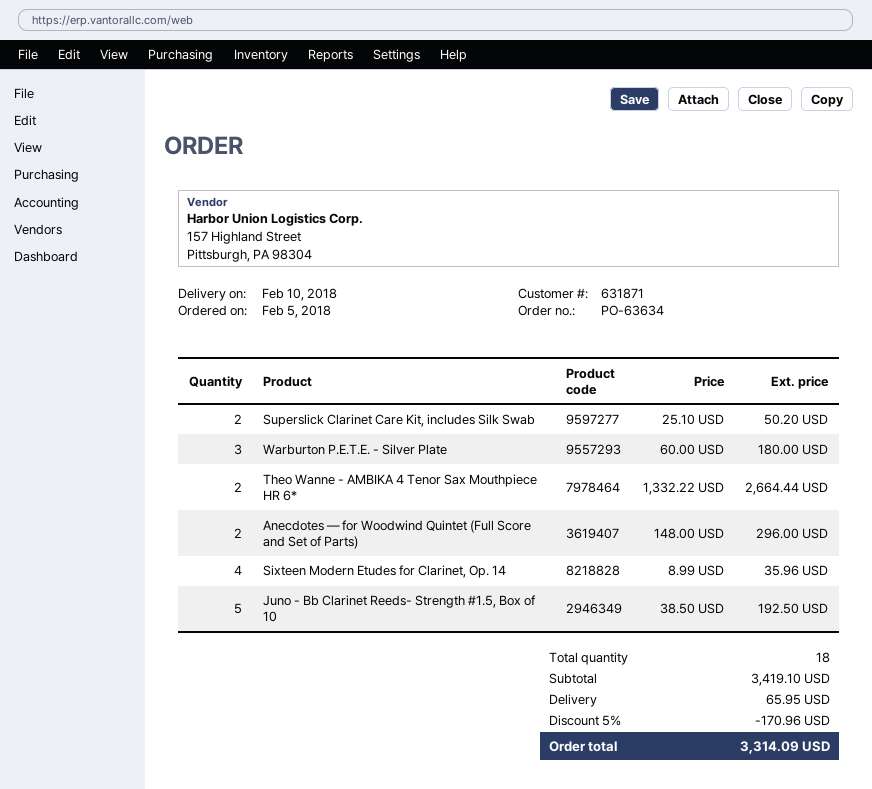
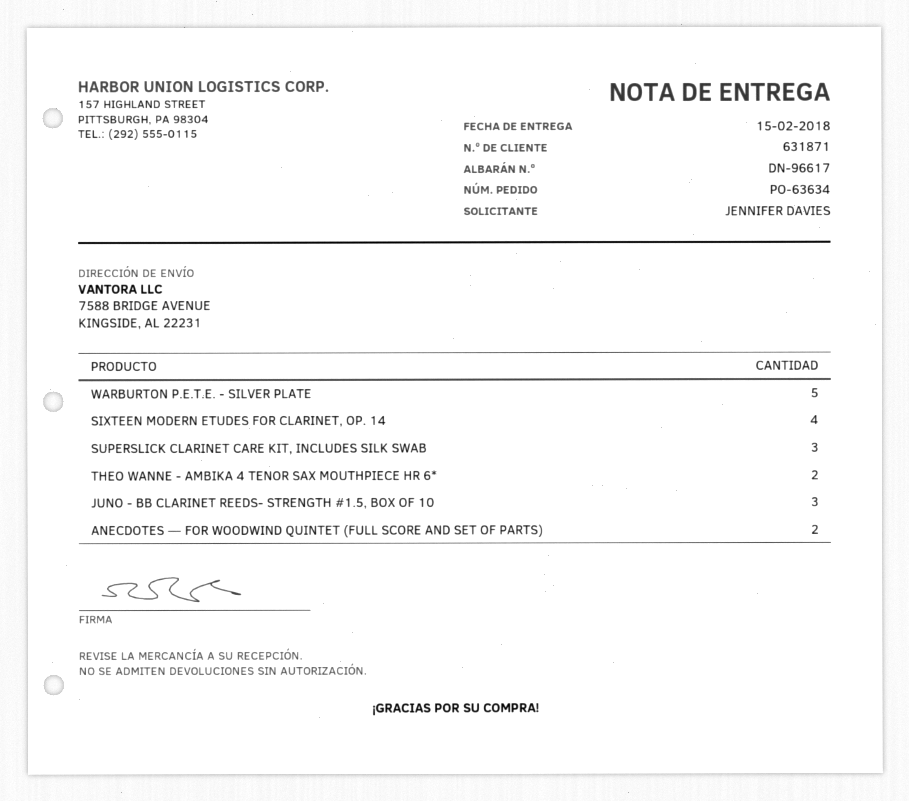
delivery date: 2018-02-10 -> 2018-02-15
Superslick Clarinet Care Kit, includes Silk Swab: 2 -> 3
Warburton P.E.T.E. - Silver Plate: 3 -> 5
Juno - Bb Clarinet Reeds- Strength #1.5, Box of 10: 5 -> 3

